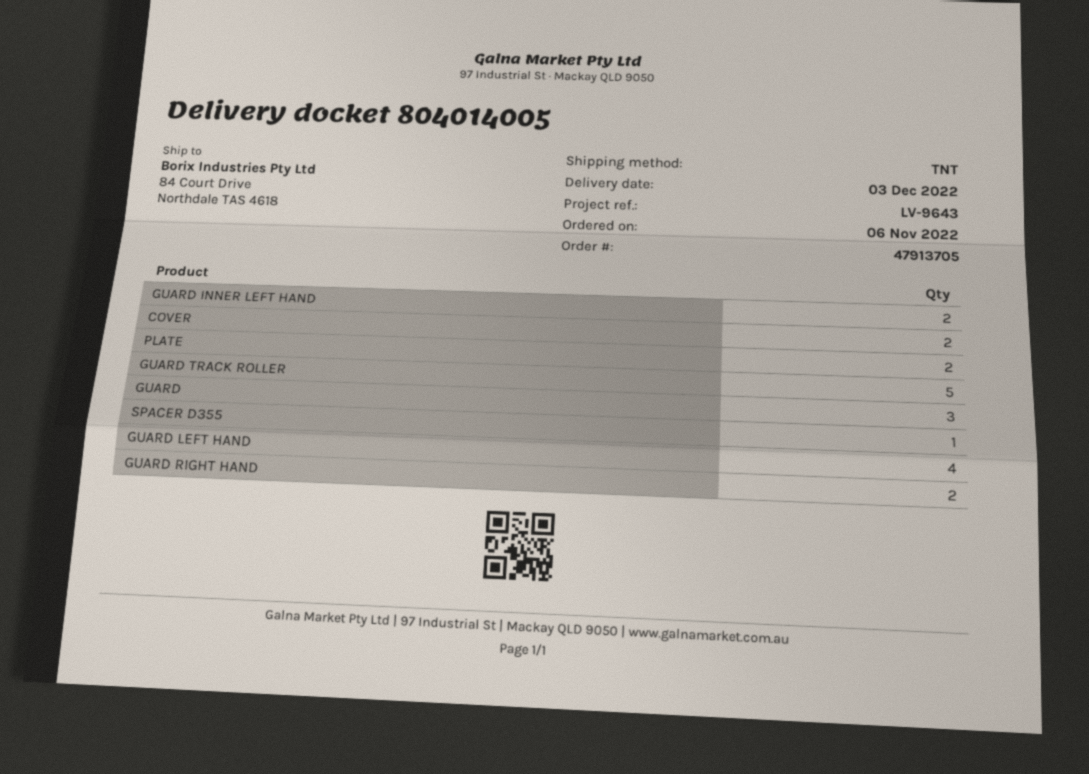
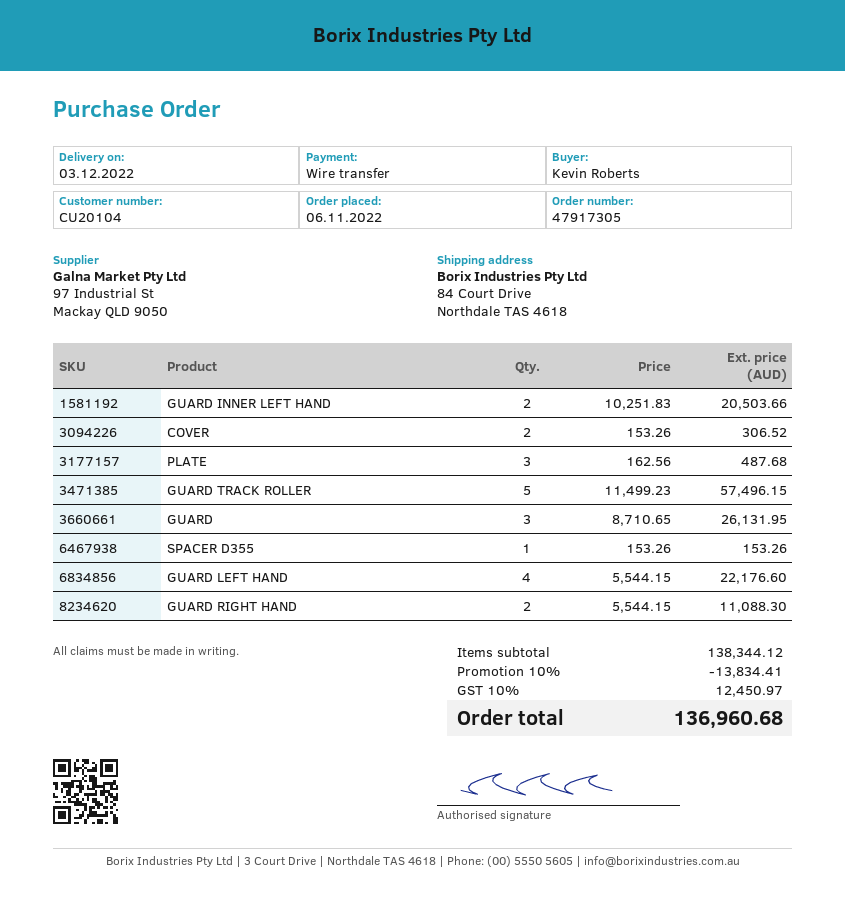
order number: 47913705 -> 47917305
PLATE: 2 -> 3

